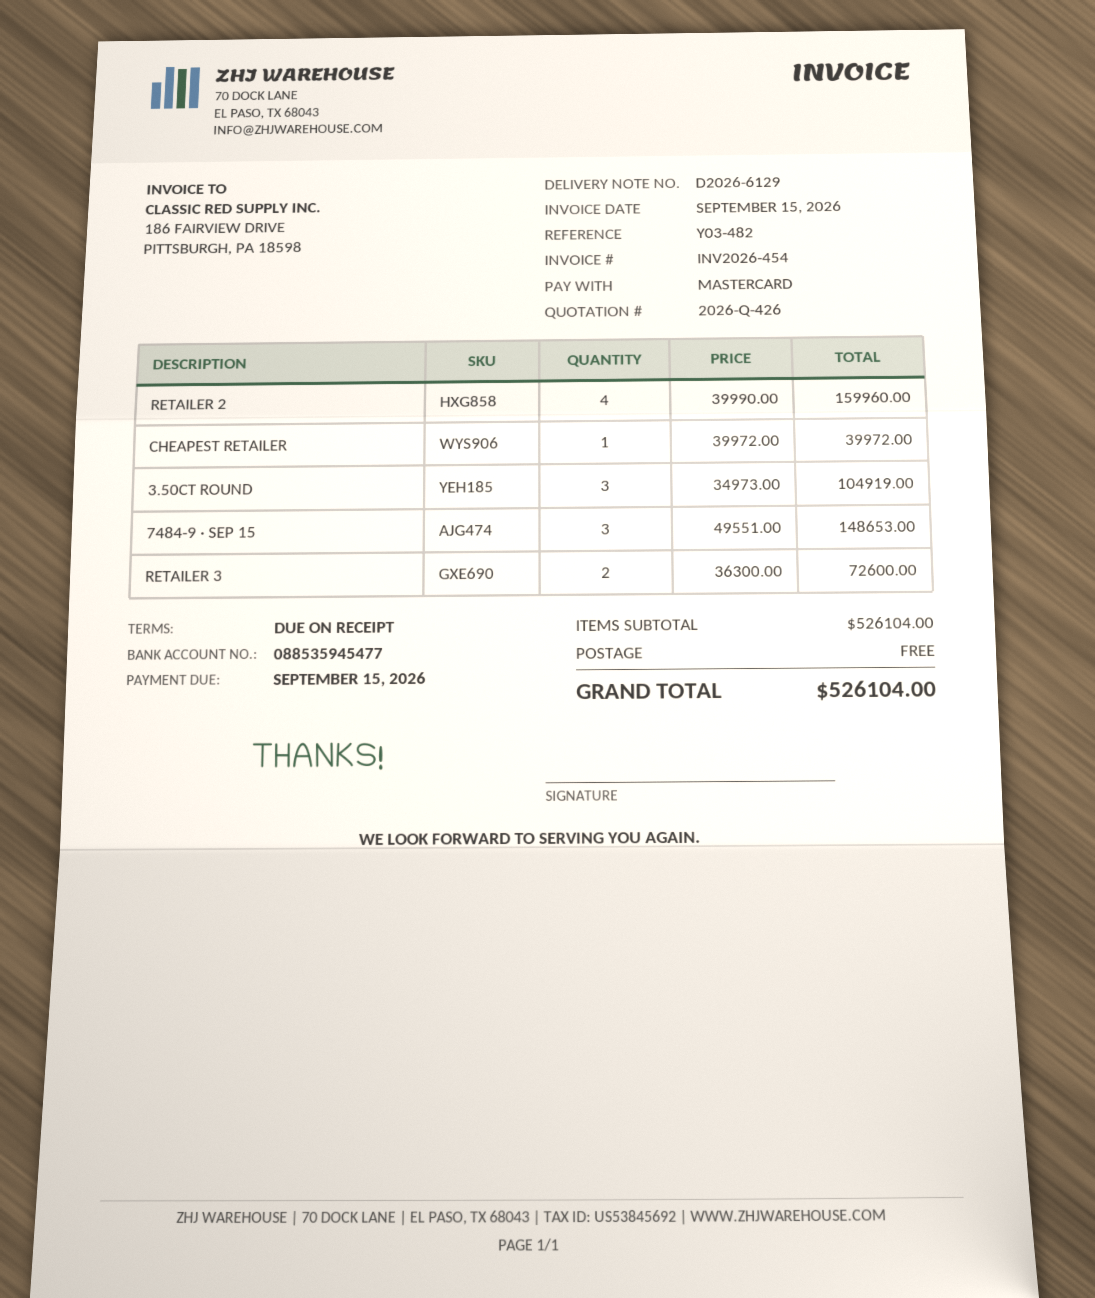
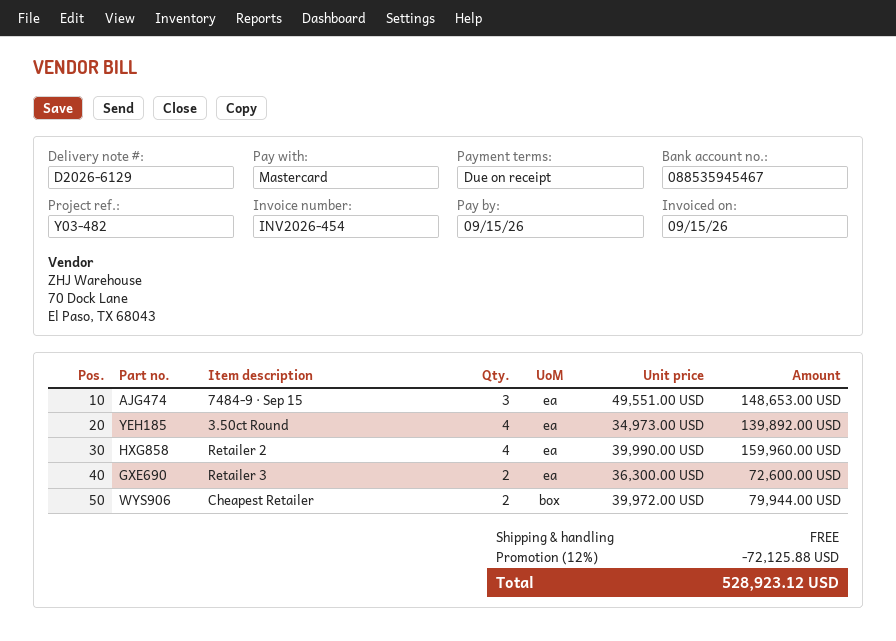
bank account: 088535945477 -> 088535945467
CHEAPEST RETAILER: 1 x 39972.00 = 39972.00 -> 2 x 39972.00 = 79944.00
3.50CT ROUND: 3 x 34973.00 = 104919.00 -> 4 x 34973.00 = 139892.00
discount: none -> 12% = 72125.88
total: 526104.00 -> 528923.12

